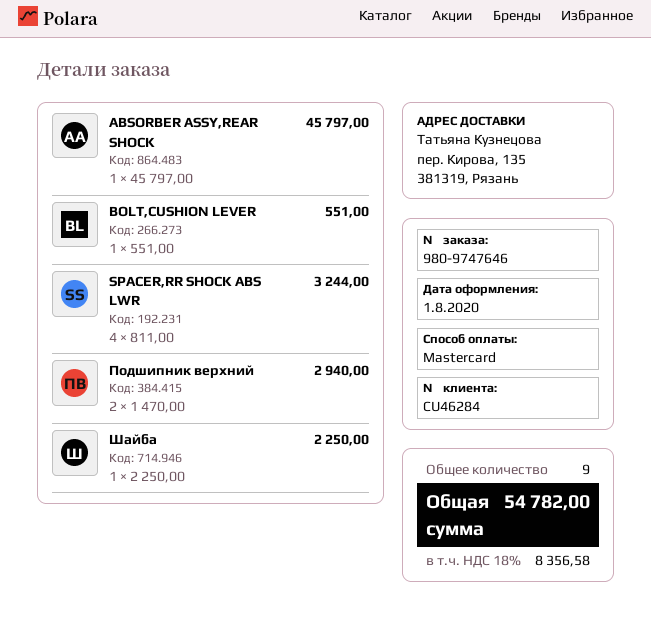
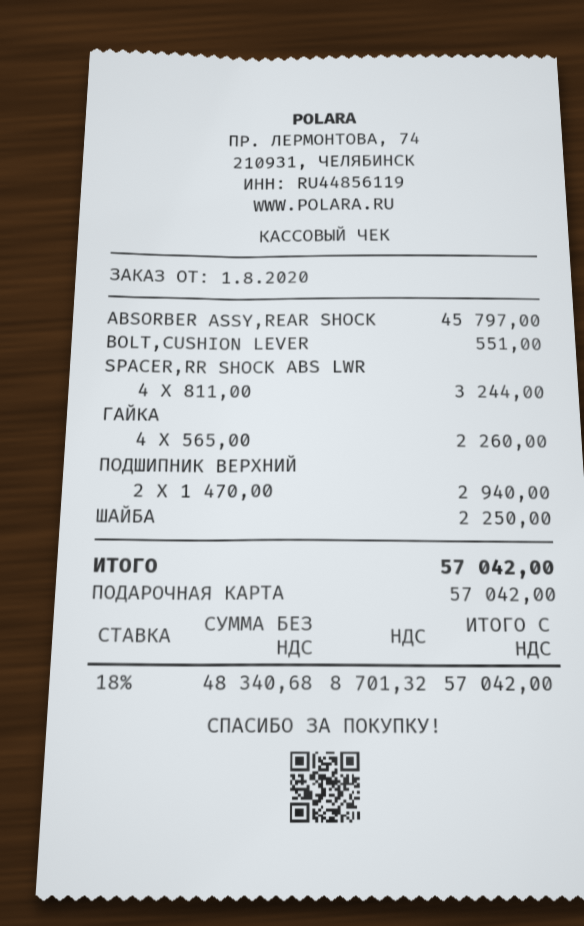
payment method: Mastercard -> gift card
ГАЙКА: none -> 4 x 565.00 = 2260.00
tax: 18% = 8356.58 -> 18% = 8701.32
total: 54782.00 -> 57042.00

